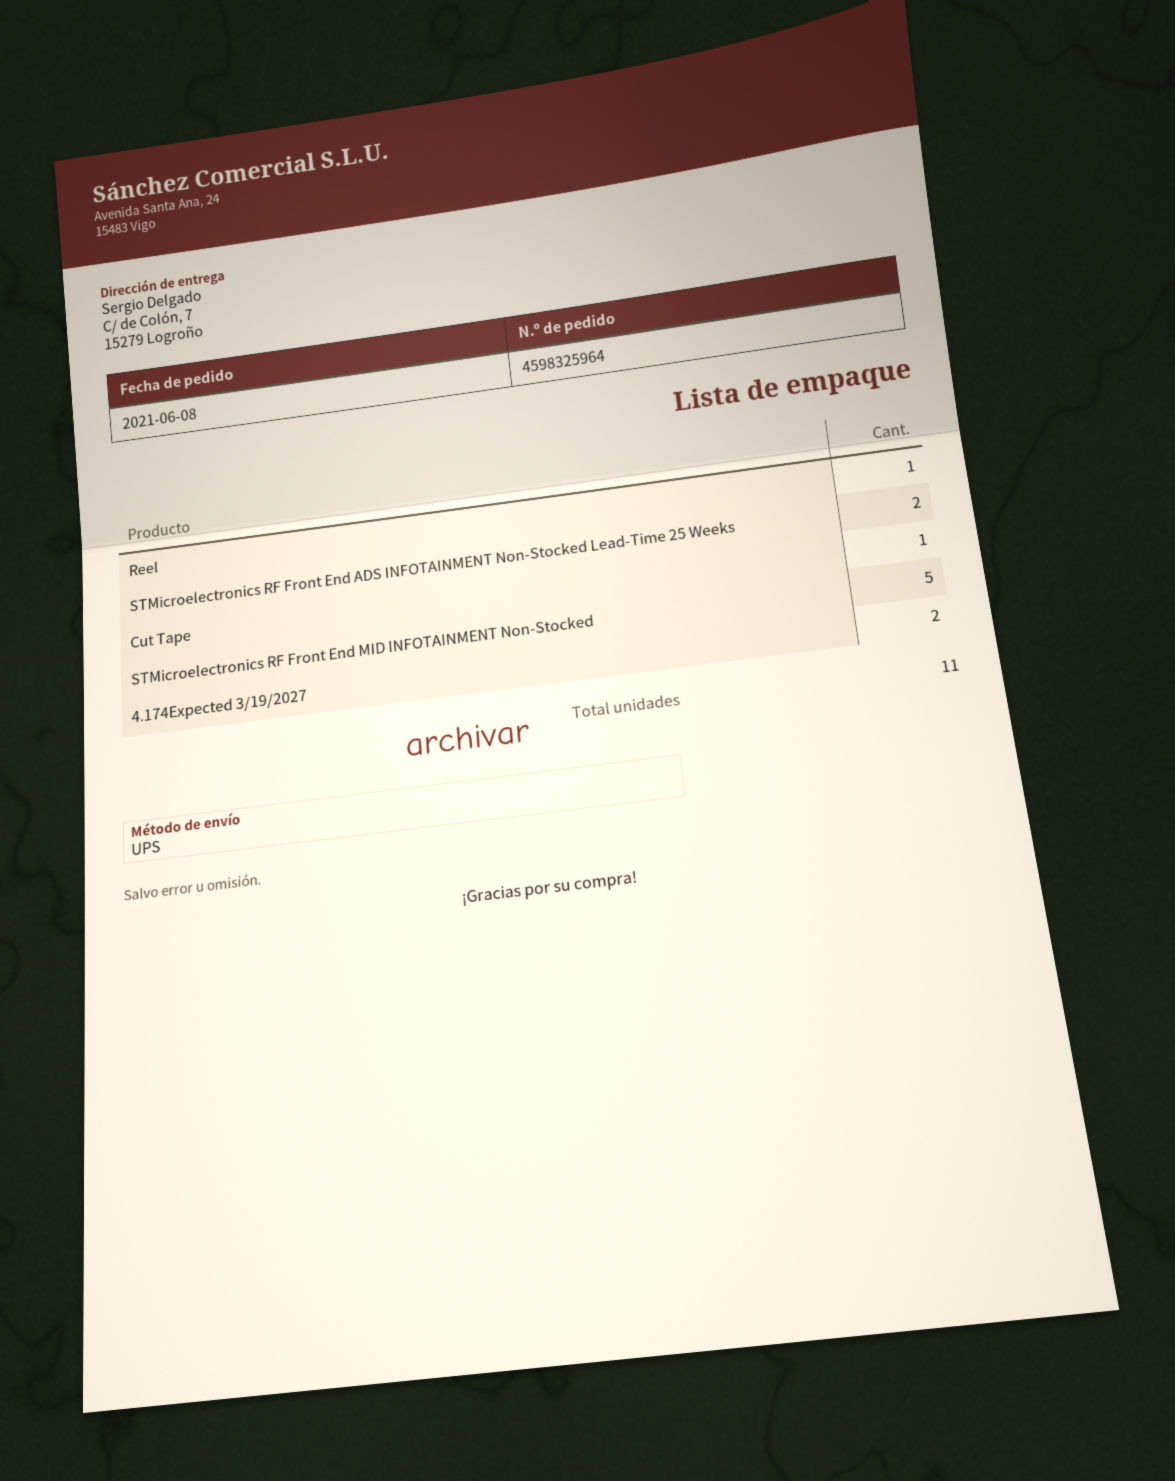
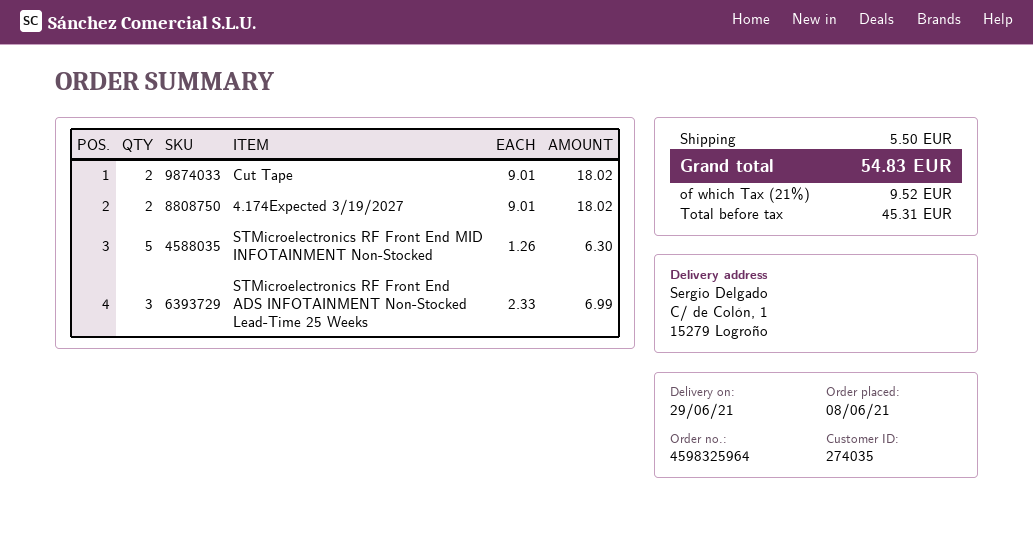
ship to: C/ de Colón, 7, 15279 Logroño -> C/ de Colón, 1, 15279 Logroño
Reel: 1 -> none
STMicroelectronics RF Front End ADS INFOTAINMENT Non-Stocked Lead-Time 25 Weeks: 2 -> 3
Cut Tape: 1 -> 2

